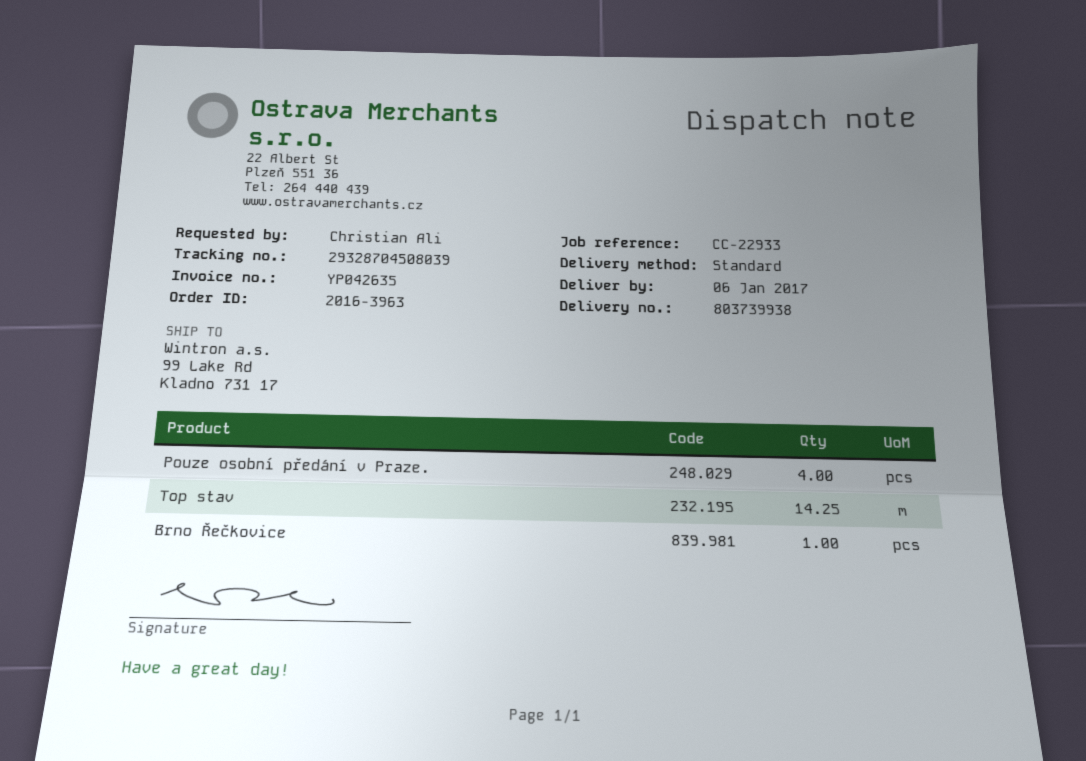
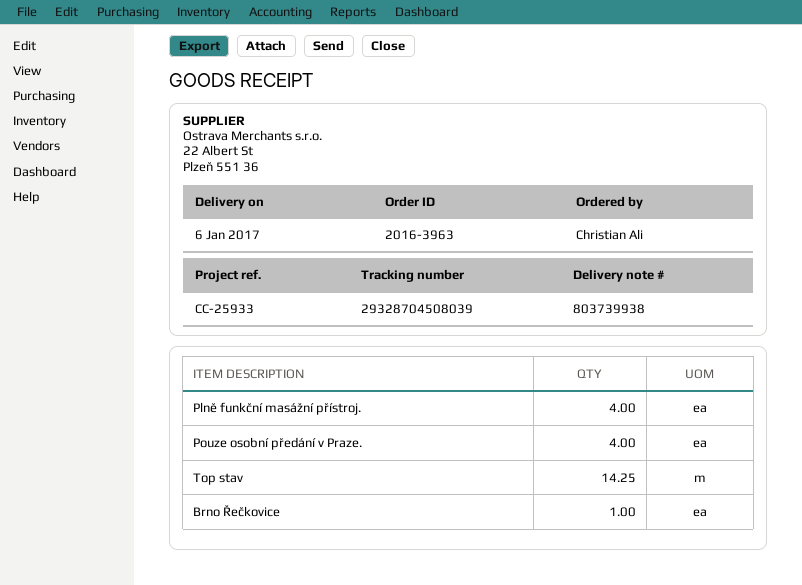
reference: CC-22933 -> CC-25933
Plně funkční masážní přístroj.: none -> 4

